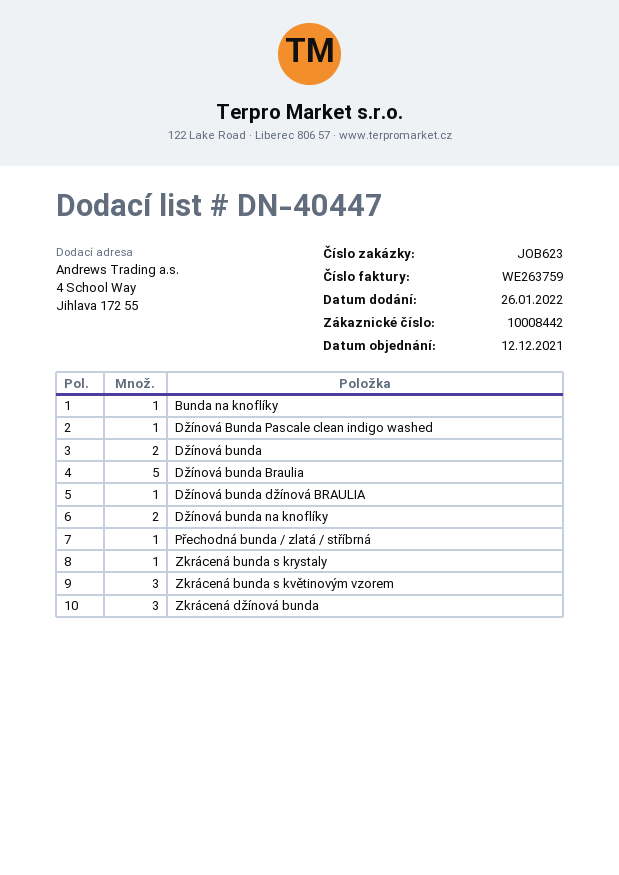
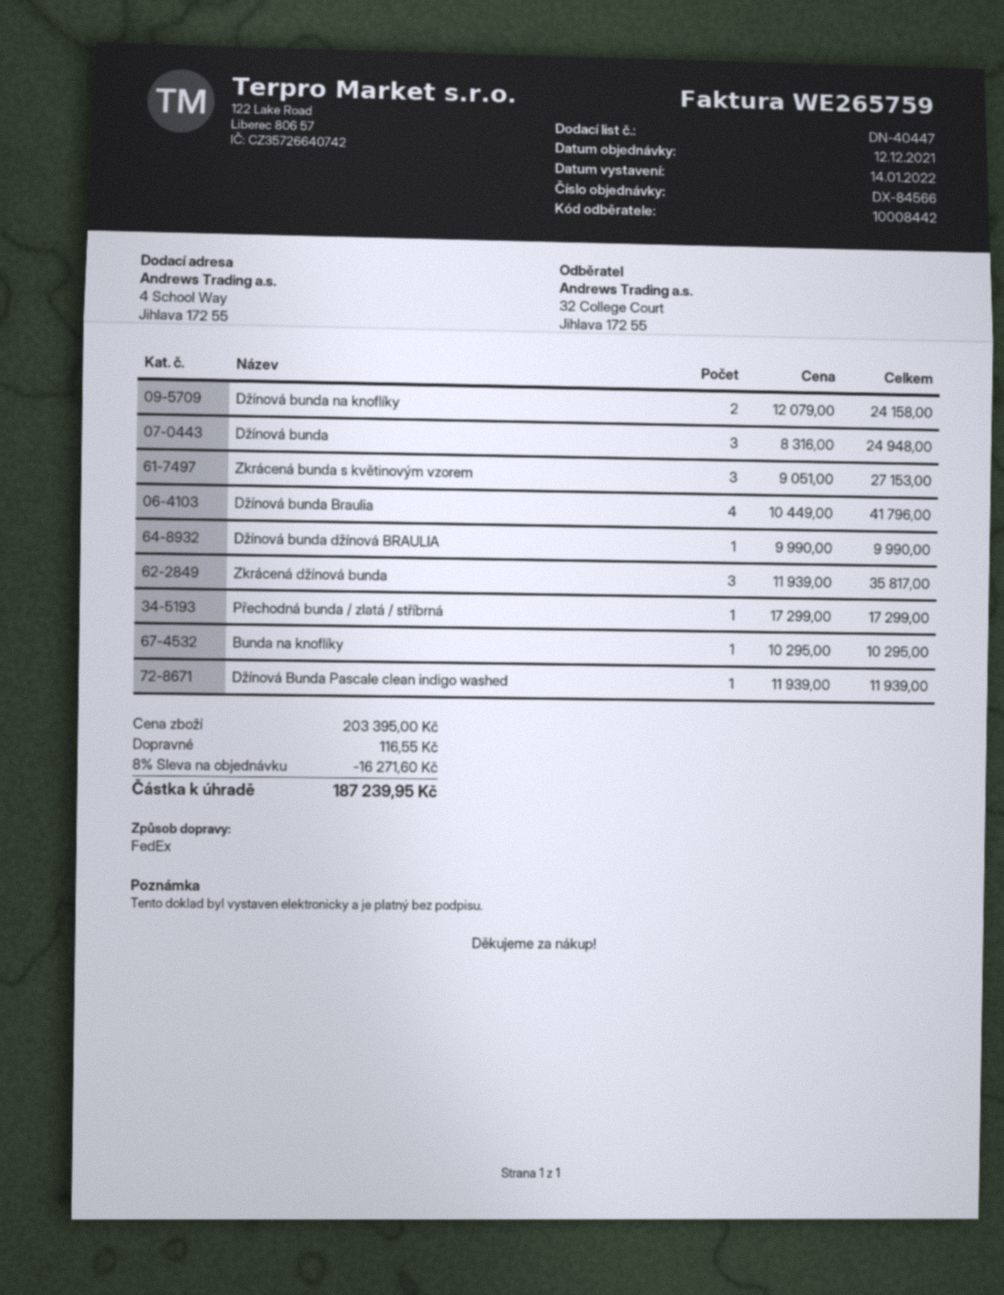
invoice number: WE263759 -> WE265759
Džínová bunda: 2 -> 3
Džínová bunda Braulia: 5 -> 4
Zkrácená bunda s krystaly: 1 -> none

